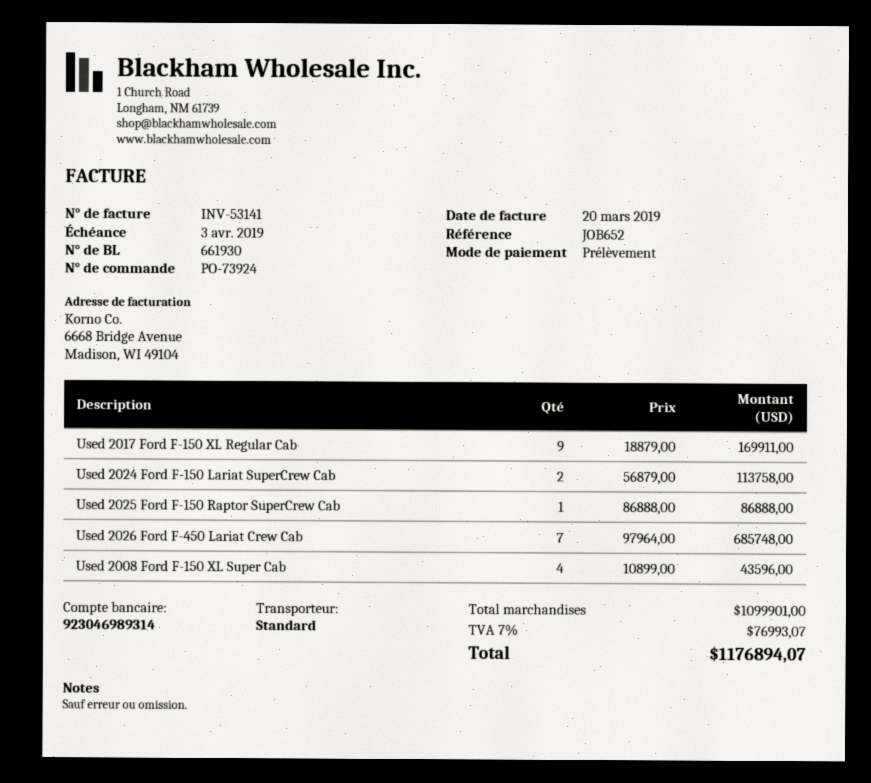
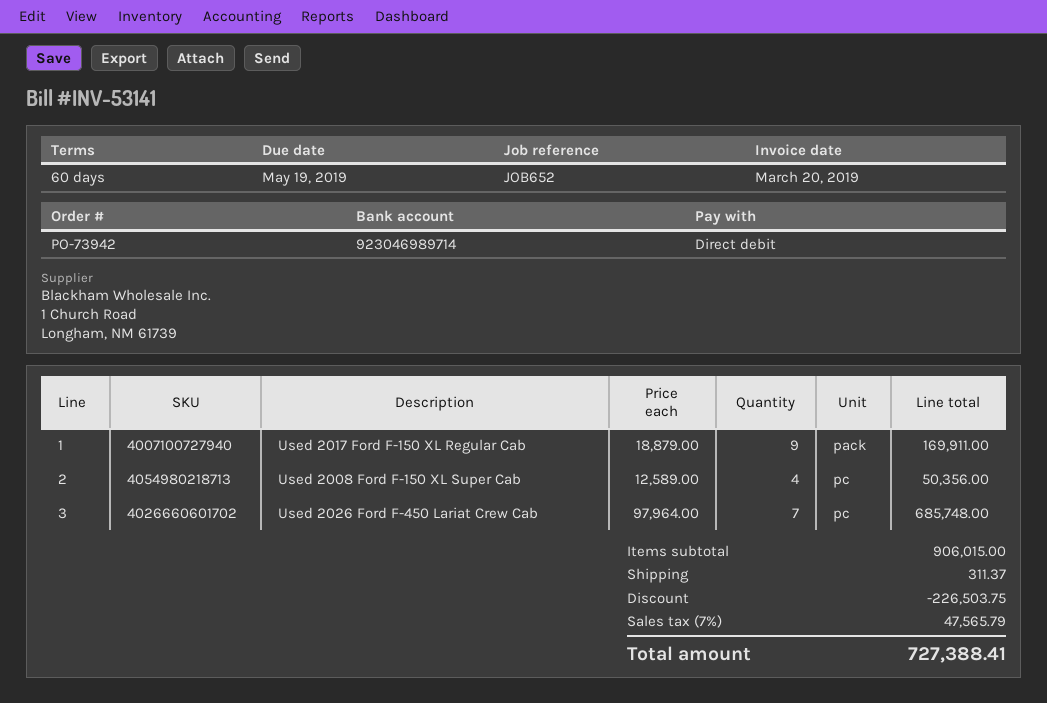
order number: PO-73924 -> PO-73942
due date: 2019-04-03 -> 2019-05-19
bank account: 923046989314 -> 923046989714
Used 2024 Ford F-150 Lariat SuperCrew Cab: 2 x 56879.00 = 113758.00 -> none
Used 2025 Ford F-150 Raptor SuperCrew Cab: 1 x 86888.00 = 86888.00 -> none
Used 2008 Ford F-150 XL Super Cab: 4 x 10899.00 = 43596.00 -> 4 x 12589.00 = 50356.00
subtotal: 1099901.00 -> 906015.00
discount: none -> 226503.75
shipping: none -> 311.37
tax: 7% = 76993.07 -> 7% = 47565.79
total: 1176894.07 -> 727388.41

